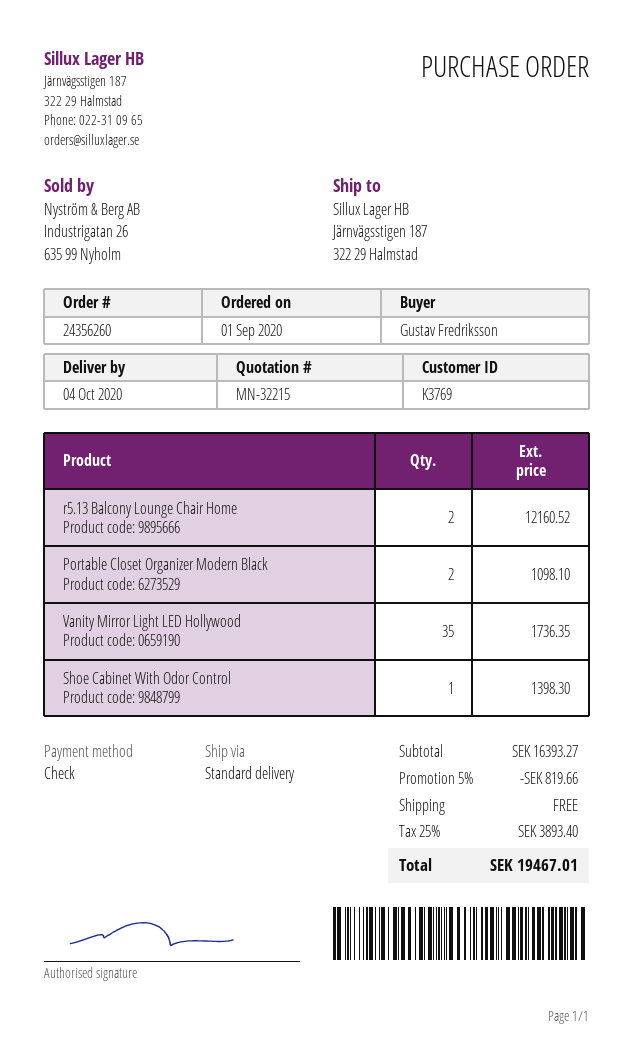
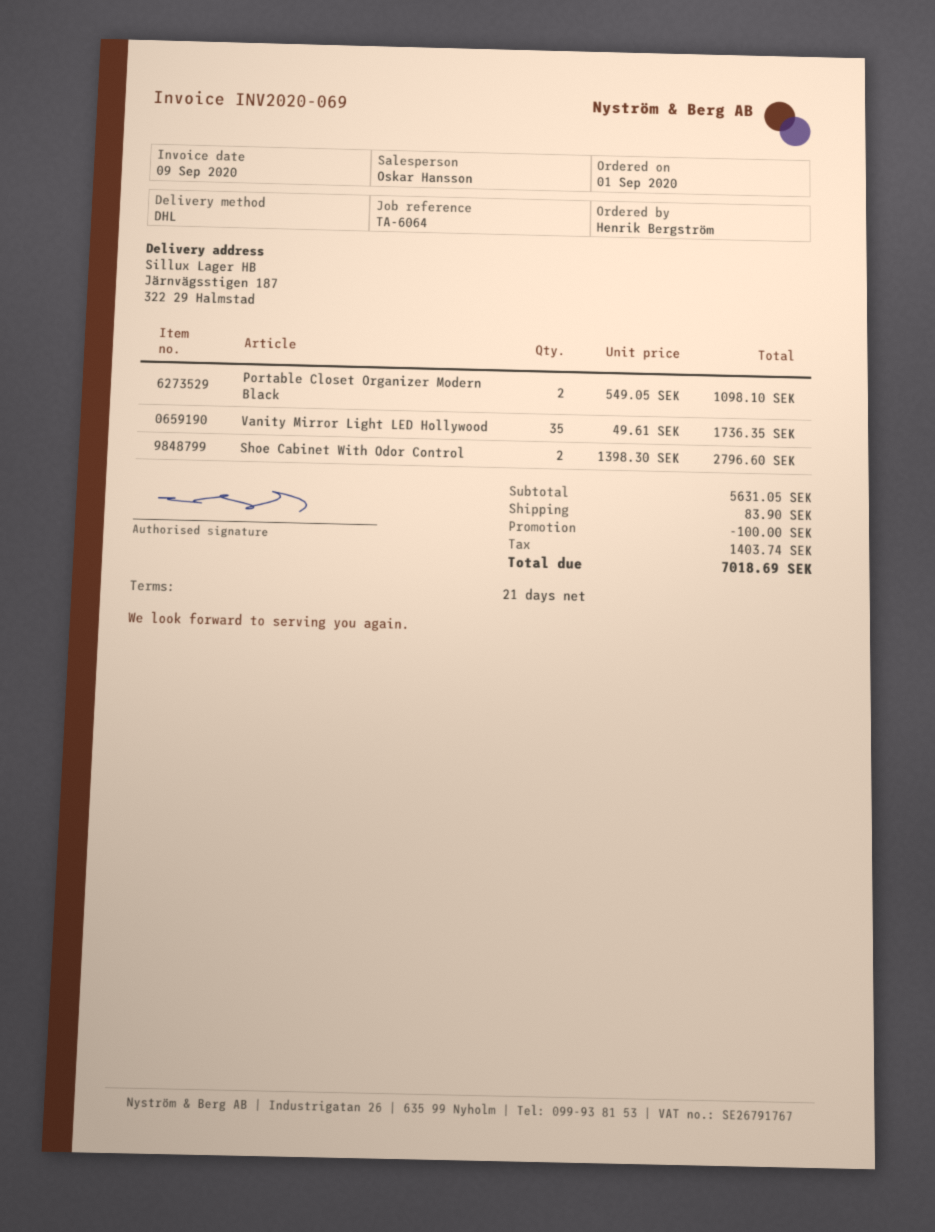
ordered by: Gustav Fredriksson -> Henrik Bergström
shipping method: standard -> DHL
r5.13 Balcony Lounge Chair Home: 2 for 12160.52 -> none
Shoe Cabinet With Odor Control: 1 for 1398.30 -> 2 for 2796.60
subtotal: 16393.27 -> 5631.05
discount: 819.66 -> 100.00
shipping: 0.00 -> 83.90
tax: 3893.40 -> 1403.74
total: 19467.01 -> 7018.69

